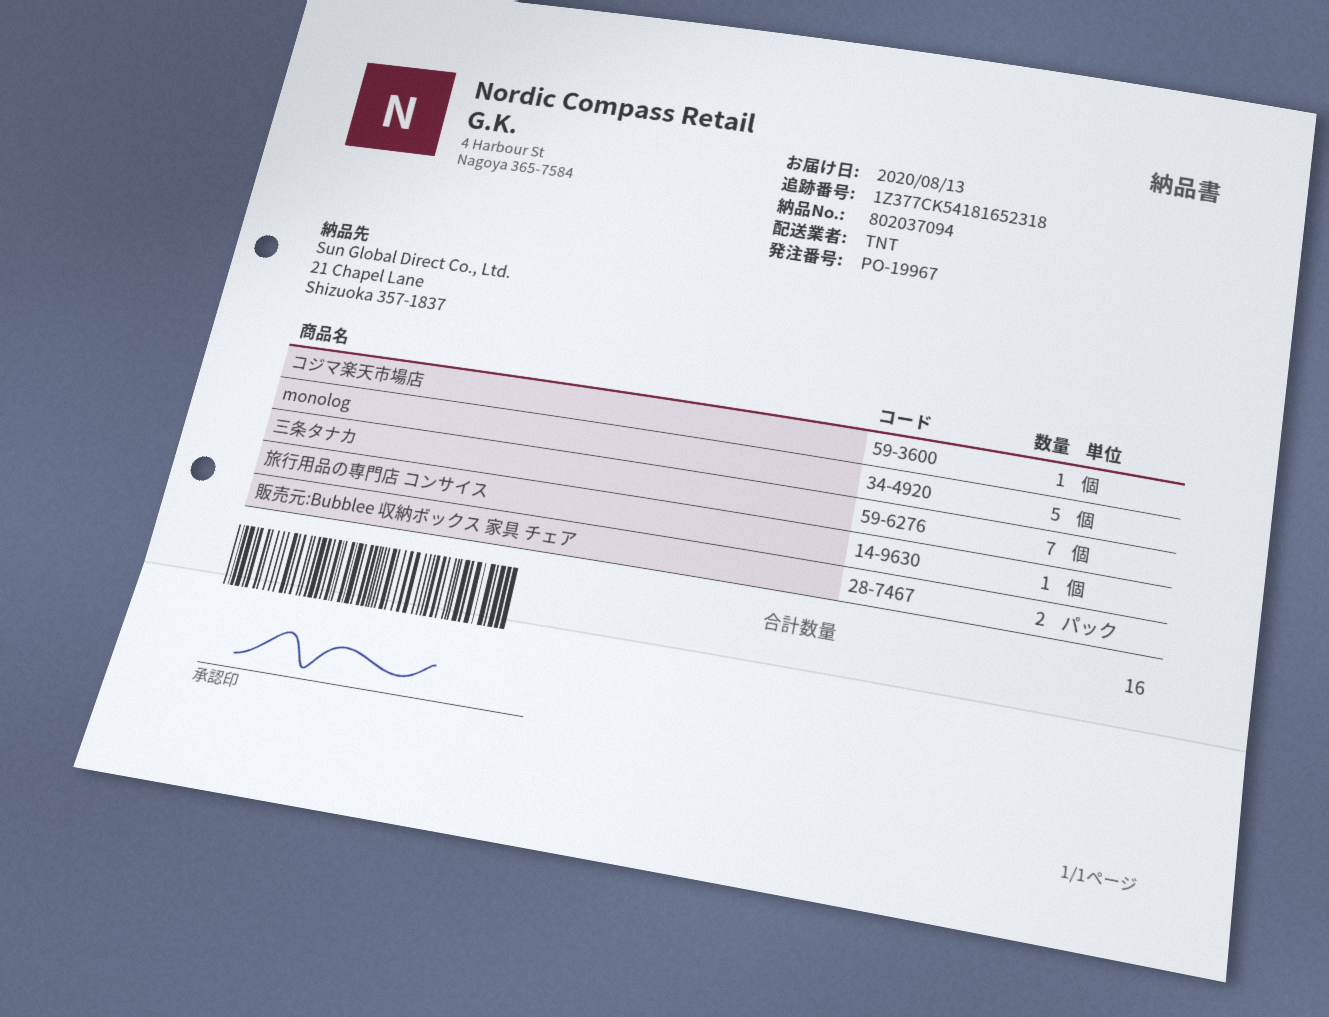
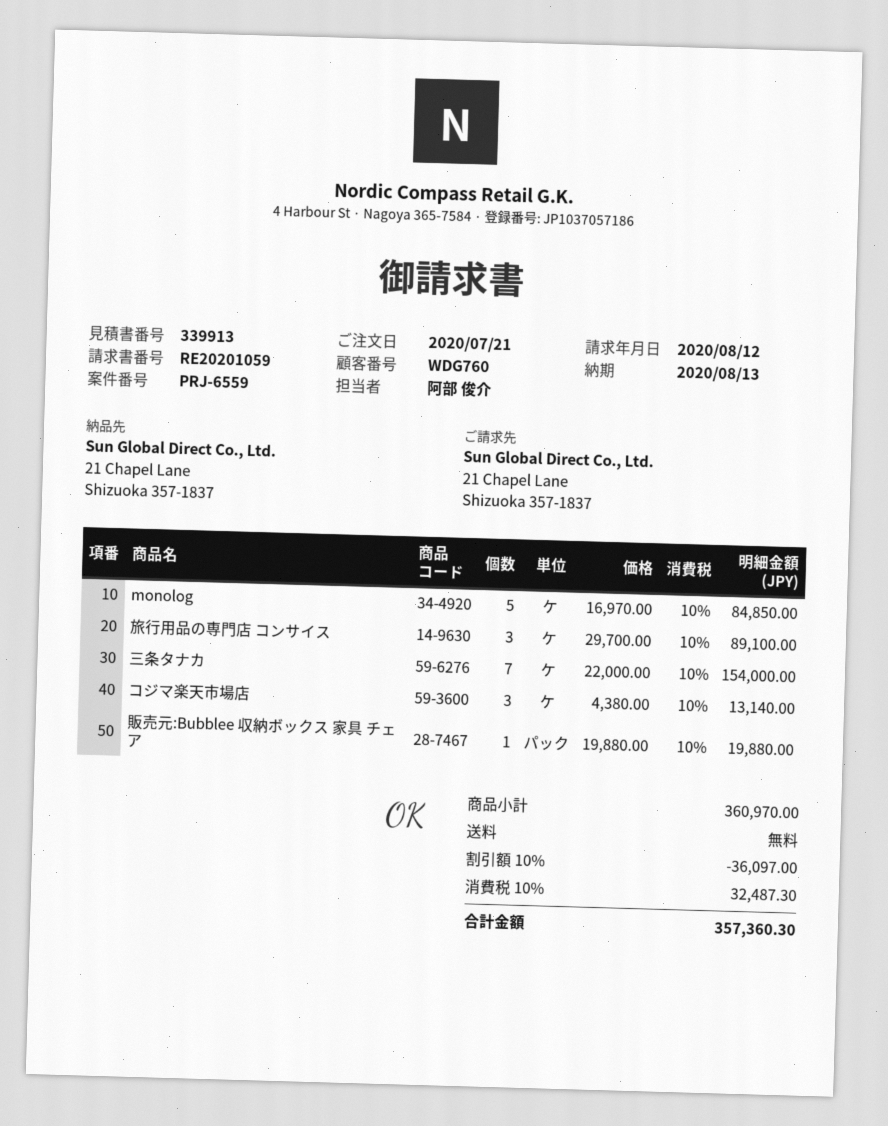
コジマ楽天市場店: 1 -> 3
旅行用品の専門店 コンサイス: 1 -> 3
販売元:Bubblee 収納ボックス 家具 チェア: 2 -> 1

